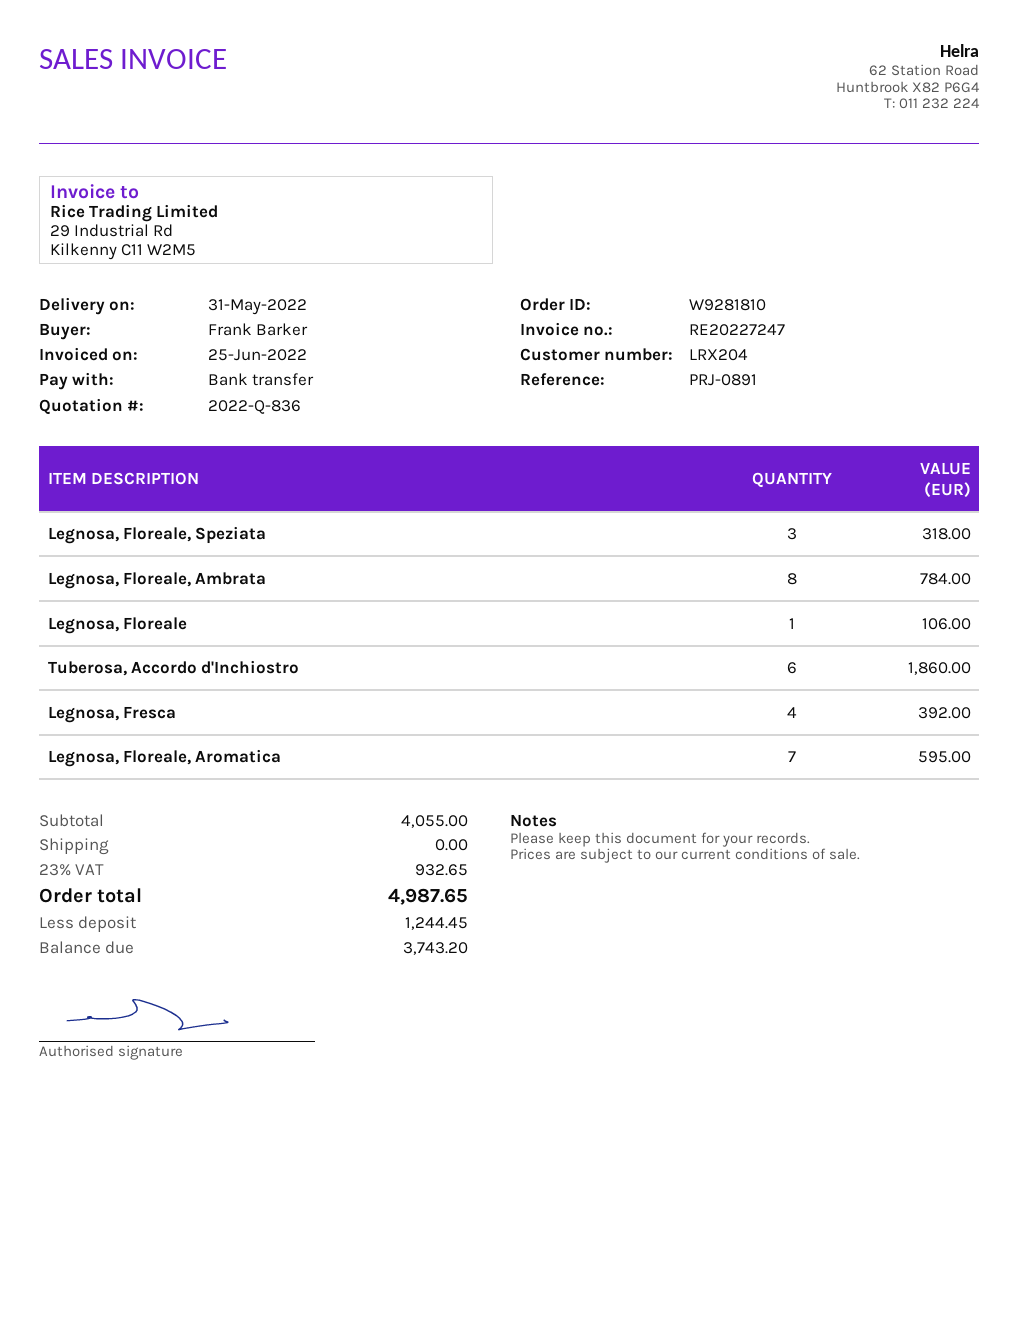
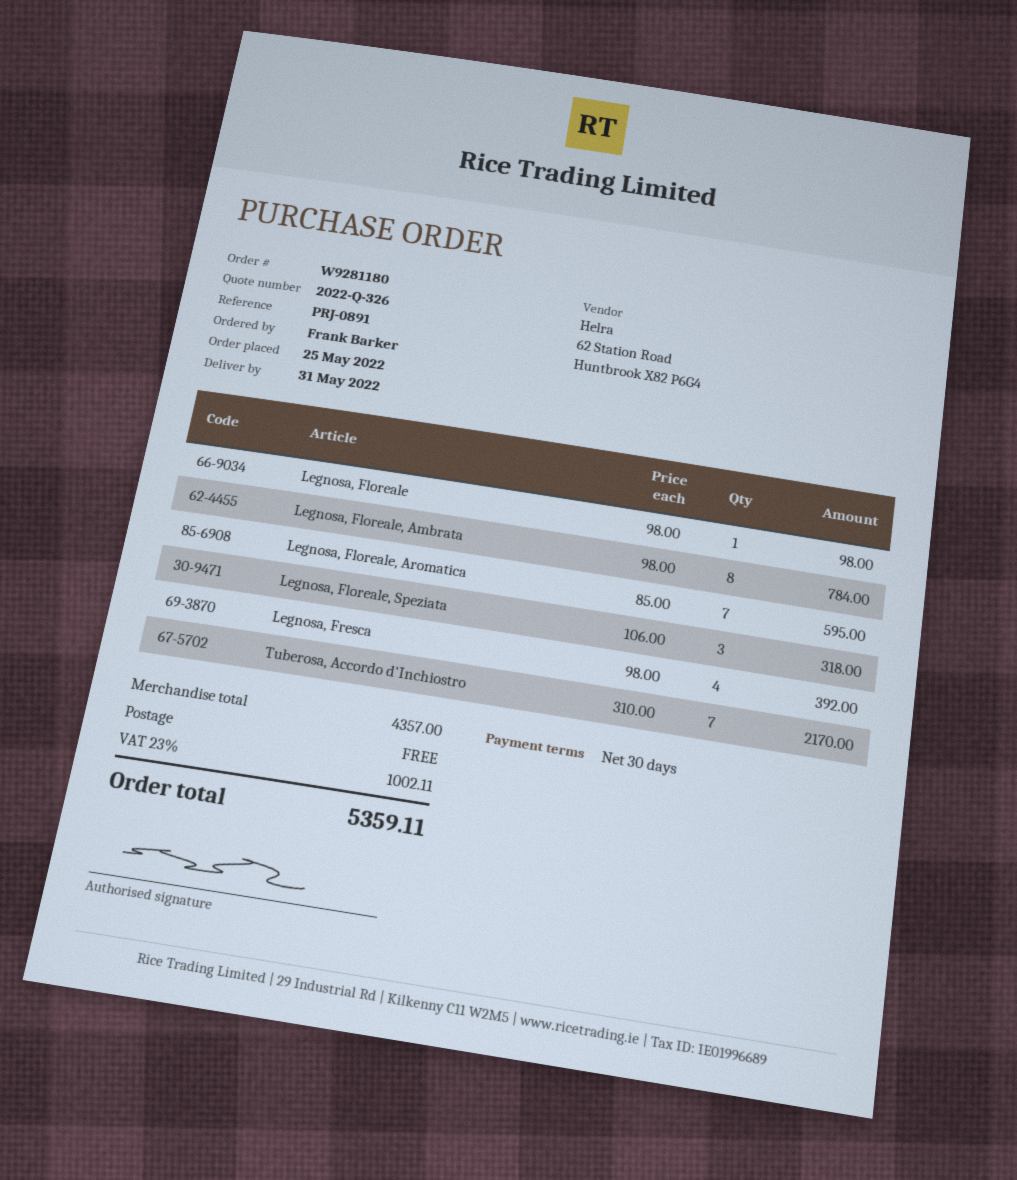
quote number: 2022-Q-836 -> 2022-Q-326
order number: W9281810 -> W9281180
Legnosa, Floreale: 1 for 106.00 -> 1 for 98.00
Tuberosa, Accordo d'Inchiostro: 6 for 1860.00 -> 7 for 2170.00
subtotal: 4055.00 -> 4357.00
tax: 23% = 932.65 -> 23% = 1002.11
total: 4987.65 -> 5359.11

